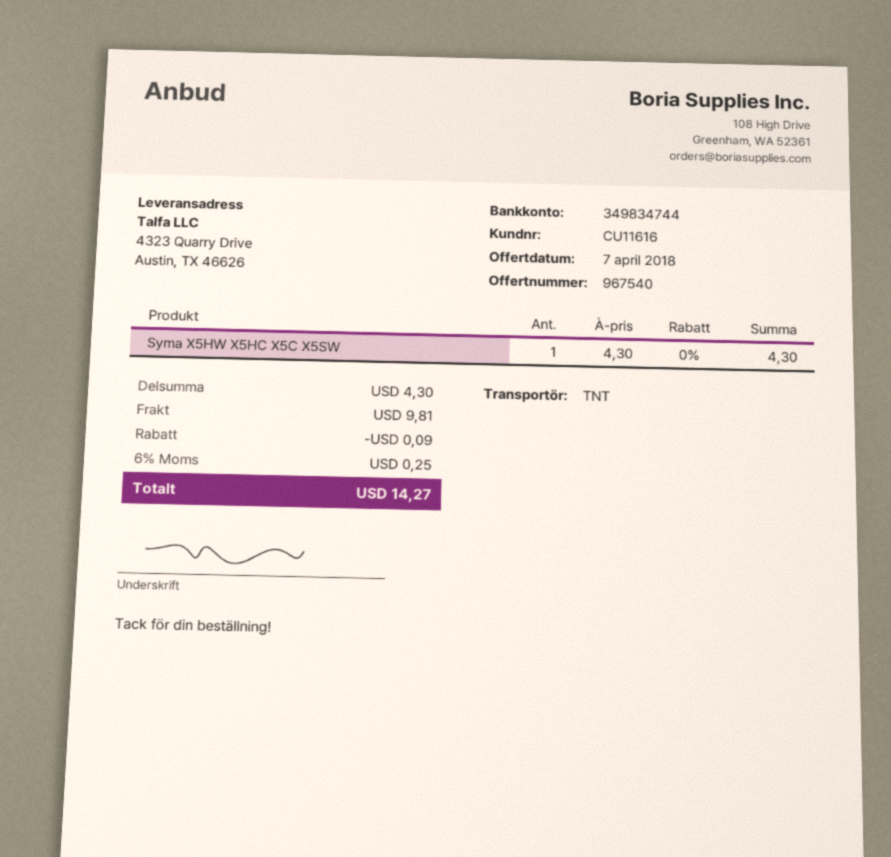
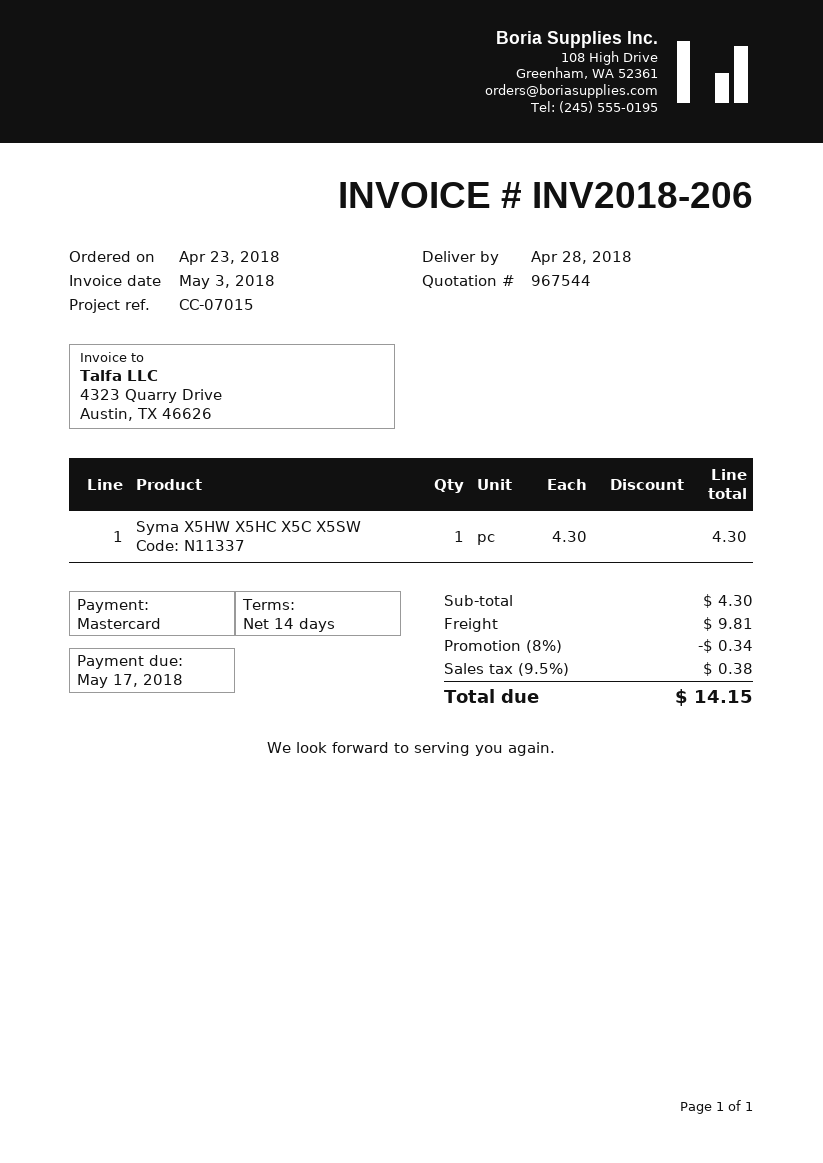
quote number: 967540 -> 967544
discount: 0.09 -> 0.34
tax: 6% = 0.25 -> 9.5% = 0.38
total: 14.27 -> 14.15

